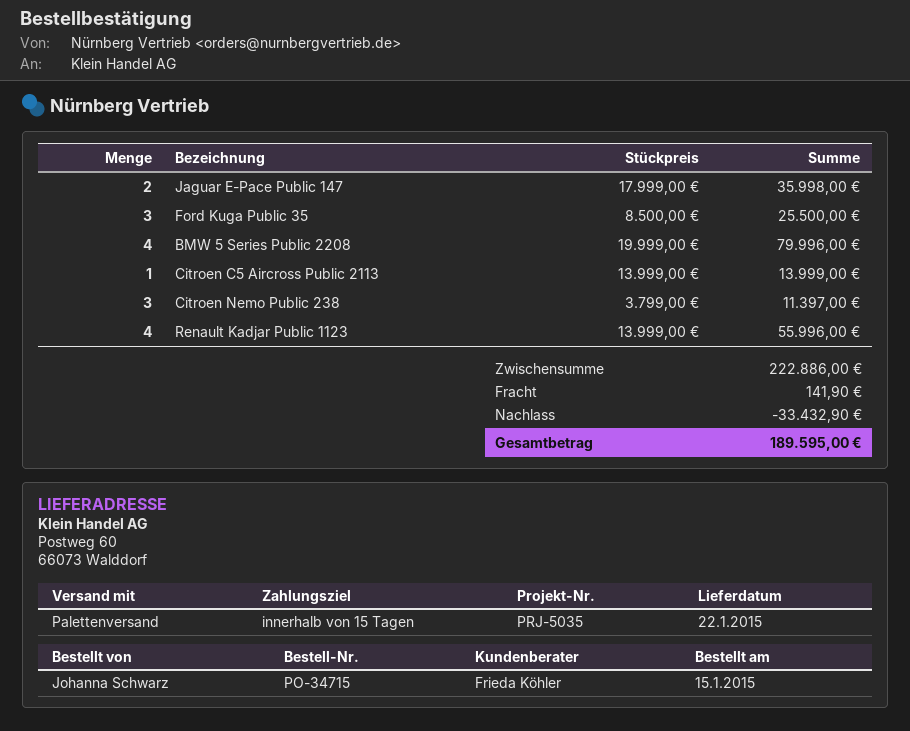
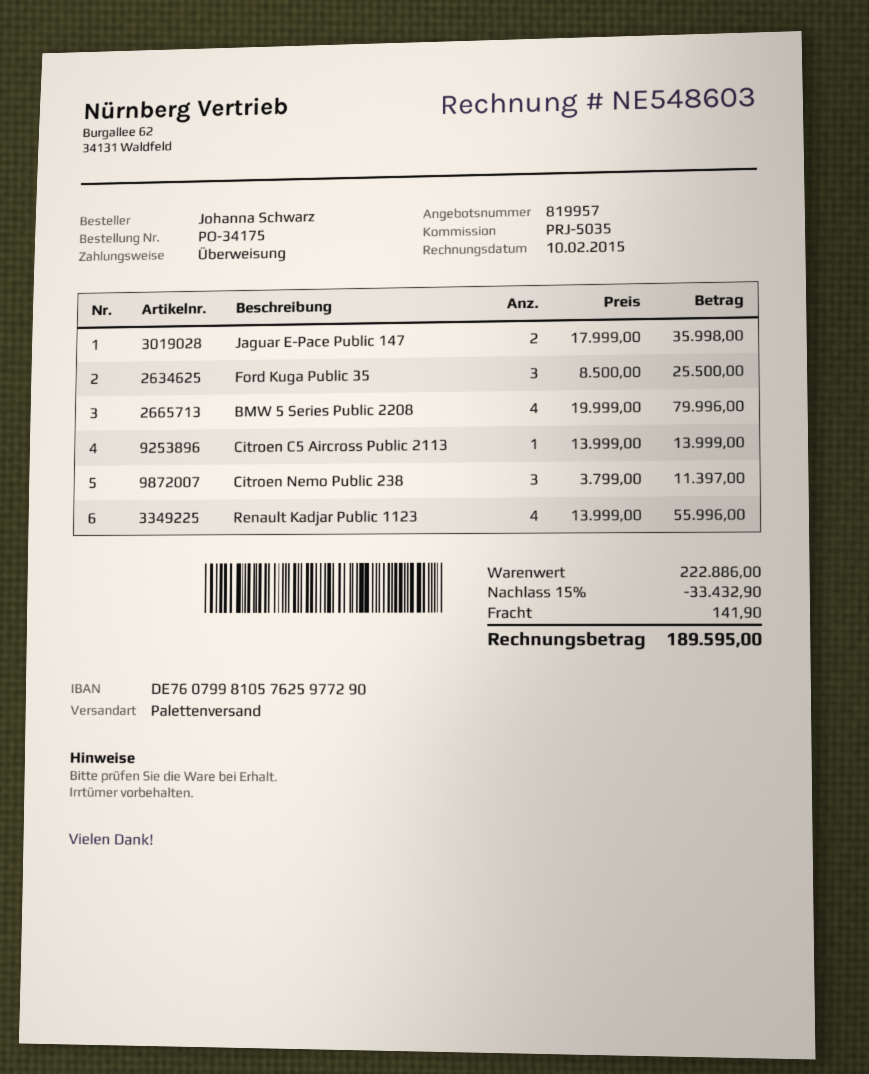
order number: PO-34715 -> PO-34175

